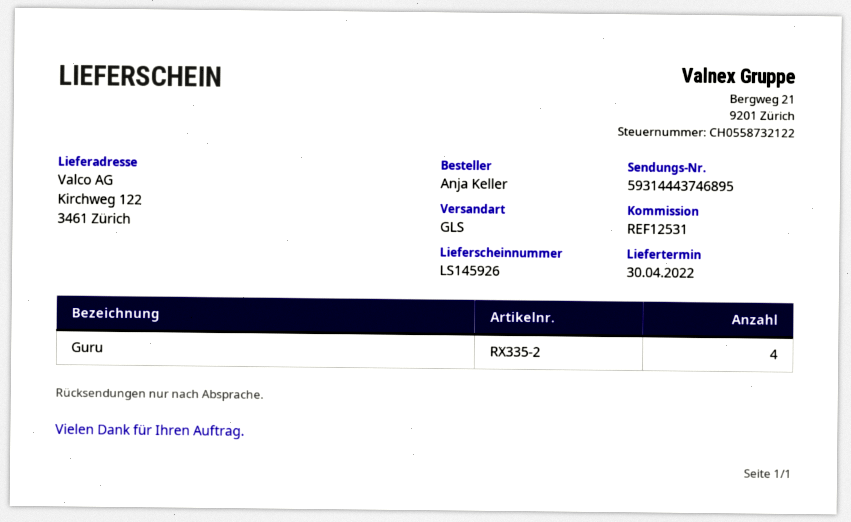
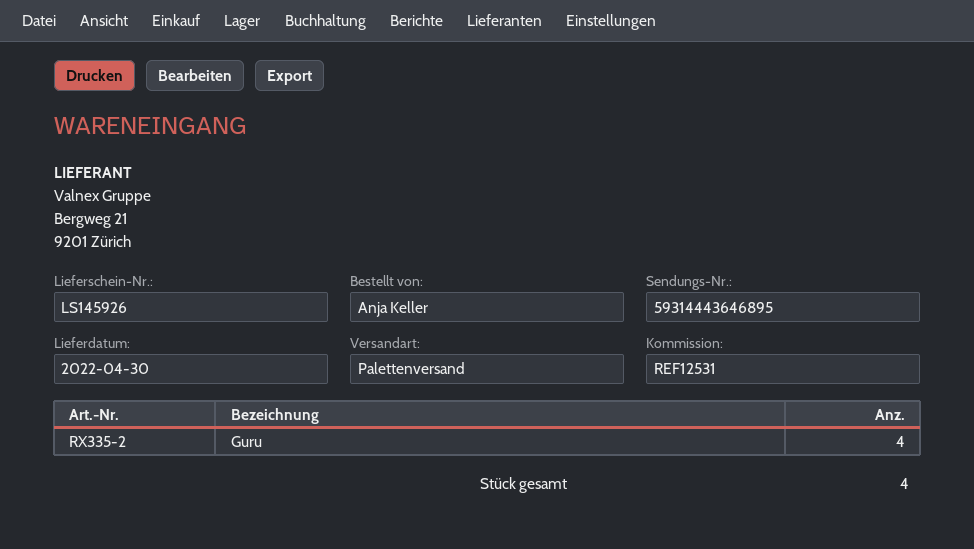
shipping method: GLS -> pallet freight
tracking number: 59314443746895 -> 59314443646895

